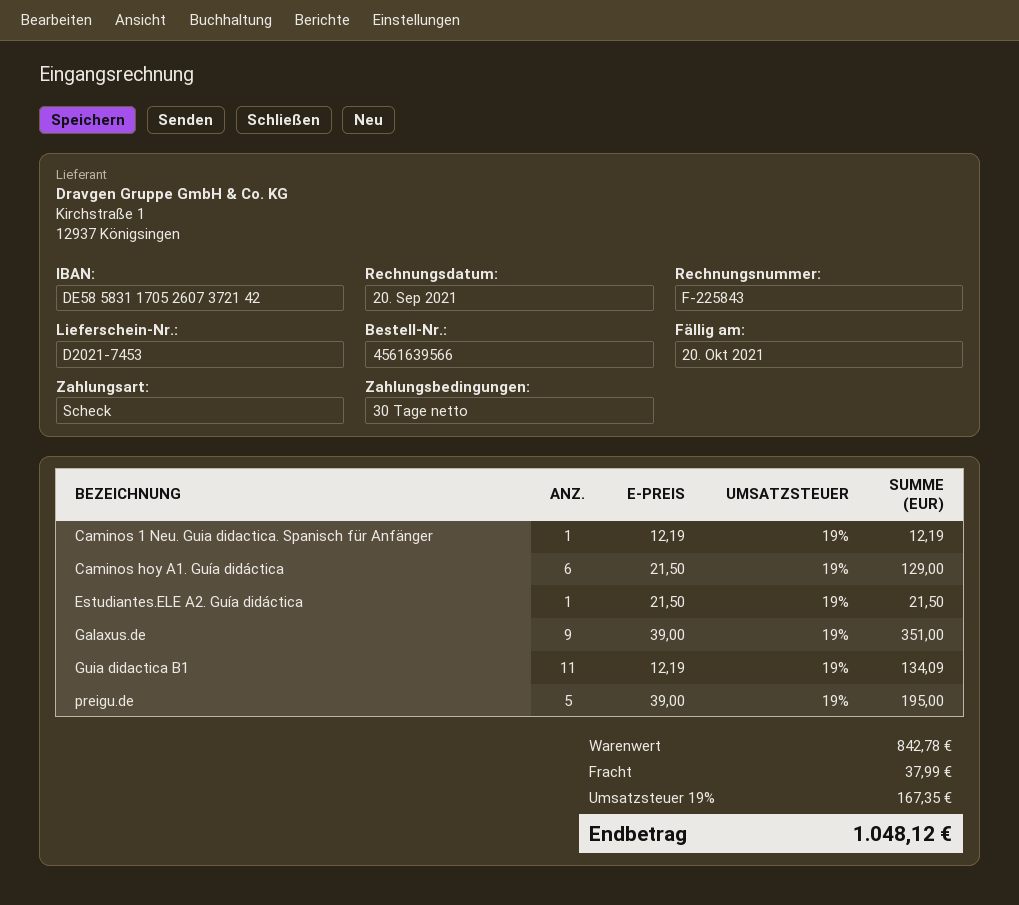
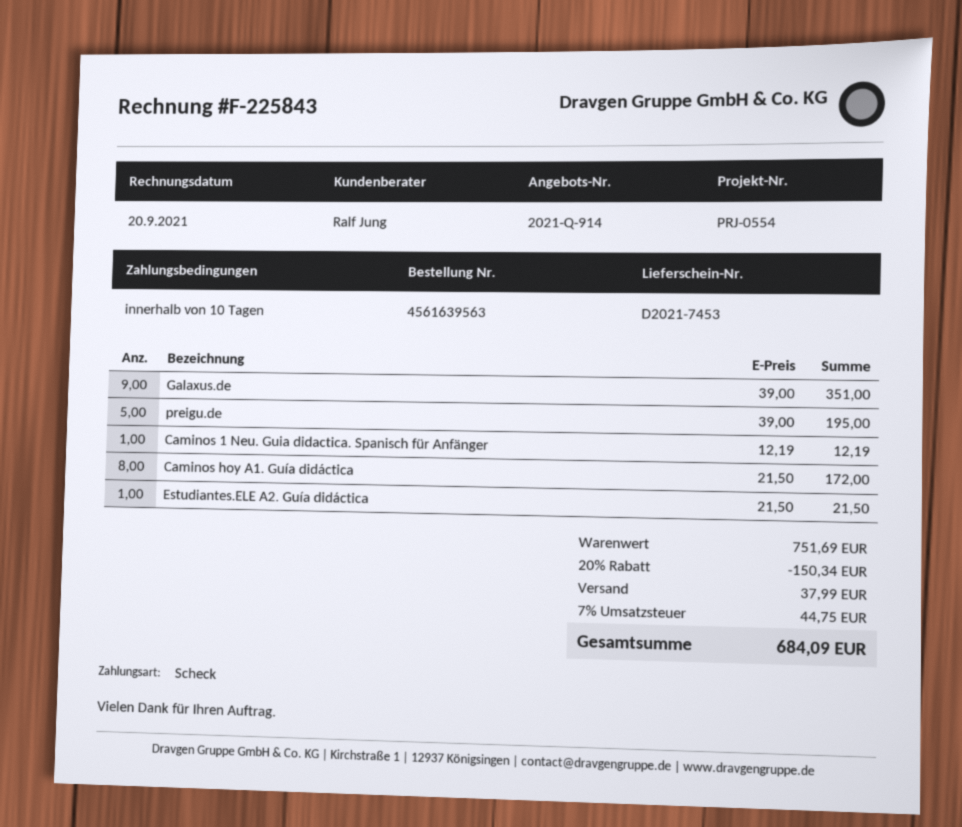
order number: 4561639566 -> 4561639563
payment terms: 30 days -> 10 days
Caminos hoy A1. Guía didáctica: 6 x 21.50 = 129.00 -> 8 x 21.50 = 172.00
Guia didactica B1: 11 x 12.19 = 134.09 -> none
subtotal: 842.78 -> 751.69
discount: none -> 20% = 150.34
tax: 19% = 167.35 -> 7% = 44.75
total: 1048.12 -> 684.09

